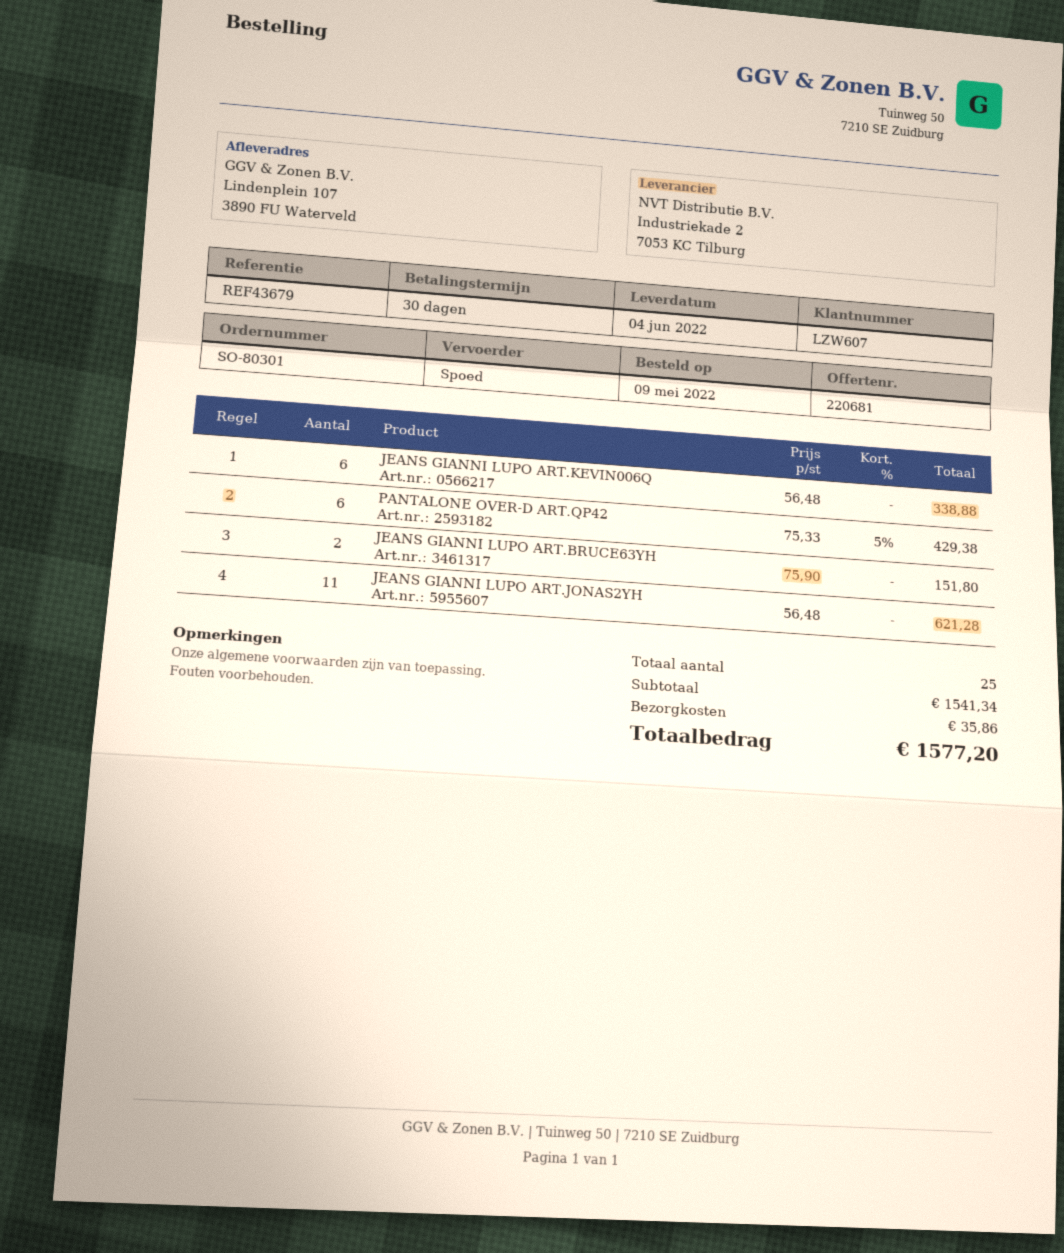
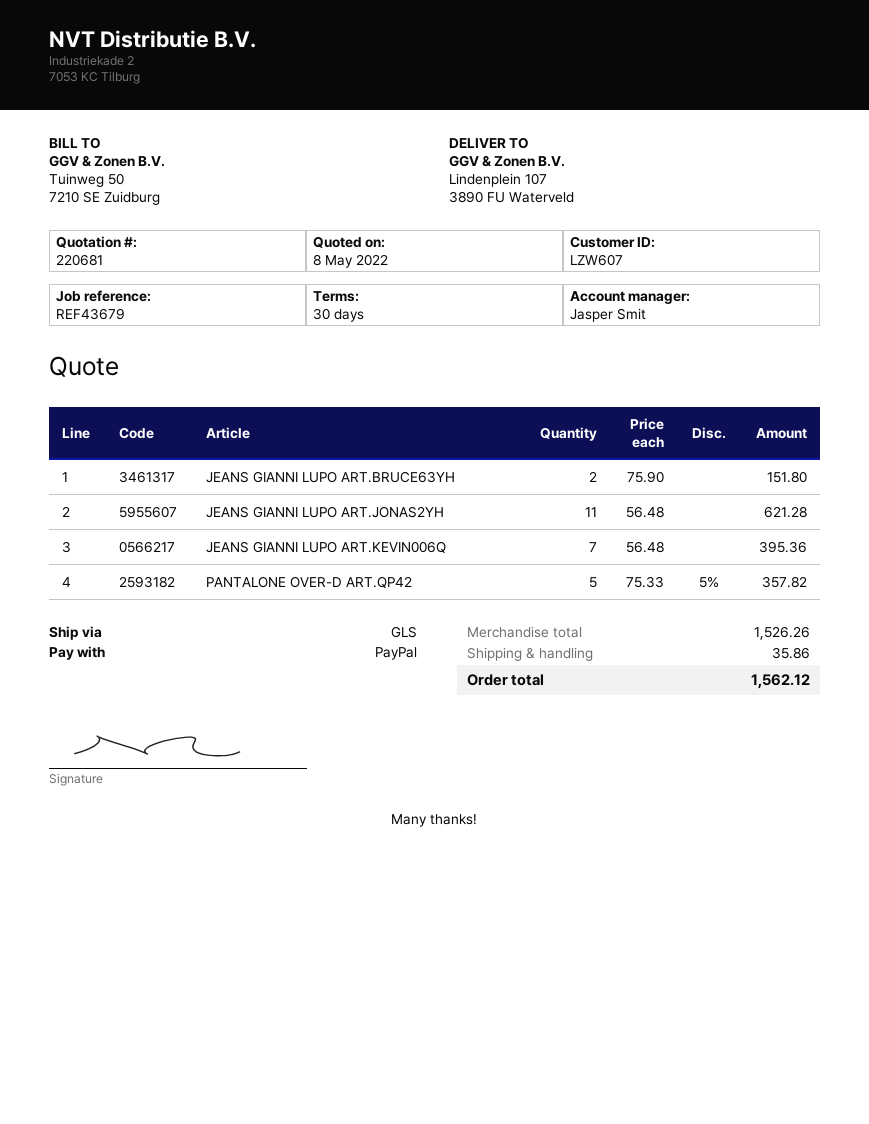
shipping method: express -> GLS
JEANS GIANNI LUPO ART.KEVIN006Q: 6 x 56.48 = 338.88 -> 7 x 56.48 = 395.36
PANTALONE OVER-D ART.QP42: 6 x 75.33 - 5% = 429.38 -> 5 x 75.33 - 5% = 357.82
subtotal: 1541.34 -> 1526.26
total: 1577.20 -> 1562.12

